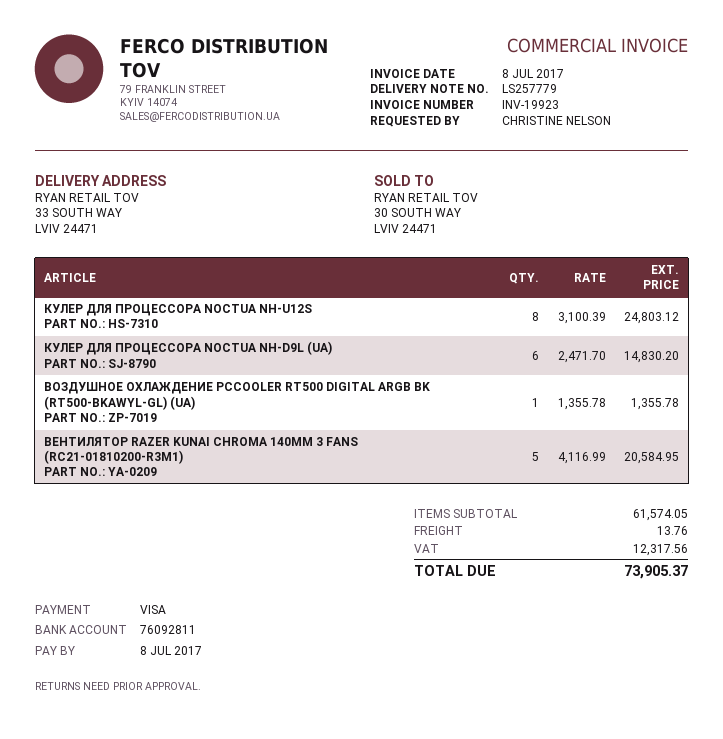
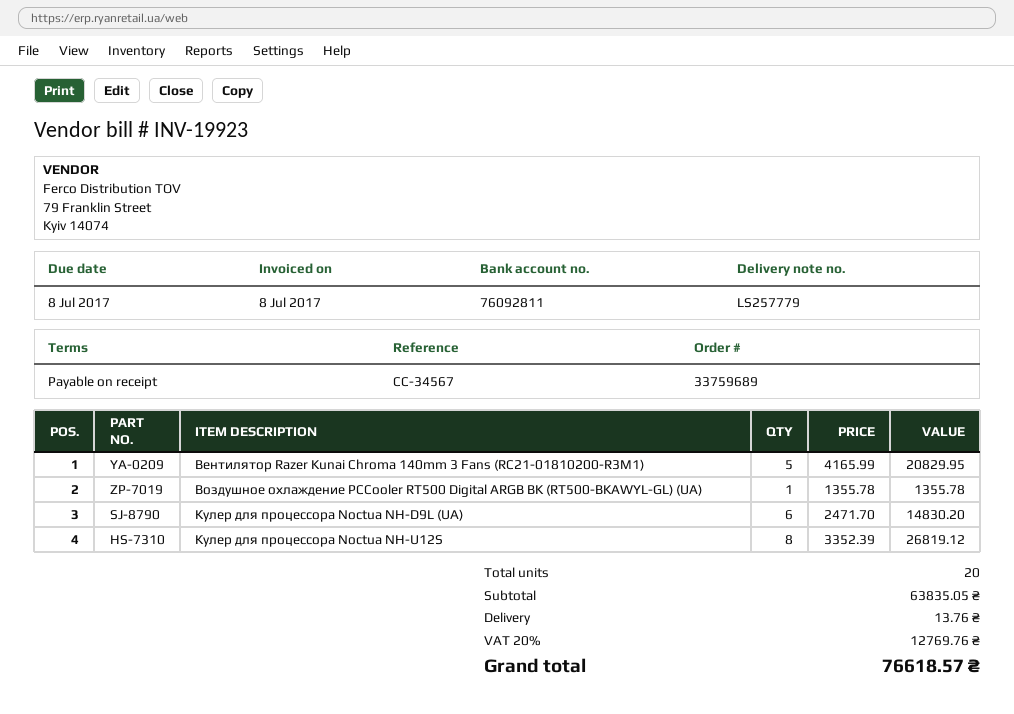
КУЛЕР ДЛЯ ПРОЦЕССОРА NOCTUA NH-U12S: 8 x 3100.39 = 24803.12 -> 8 x 3352.39 = 26819.12
ВЕНТИЛЯТОР RAZER KUNAI CHROMA 140MM 3 FANS (RC21-01810200-R3M1): 5 x 4116.99 = 20584.95 -> 5 x 4165.99 = 20829.95
subtotal: 61574.05 -> 63835.05
tax: 12317.56 -> 12769.76
total: 73905.37 -> 76618.57

